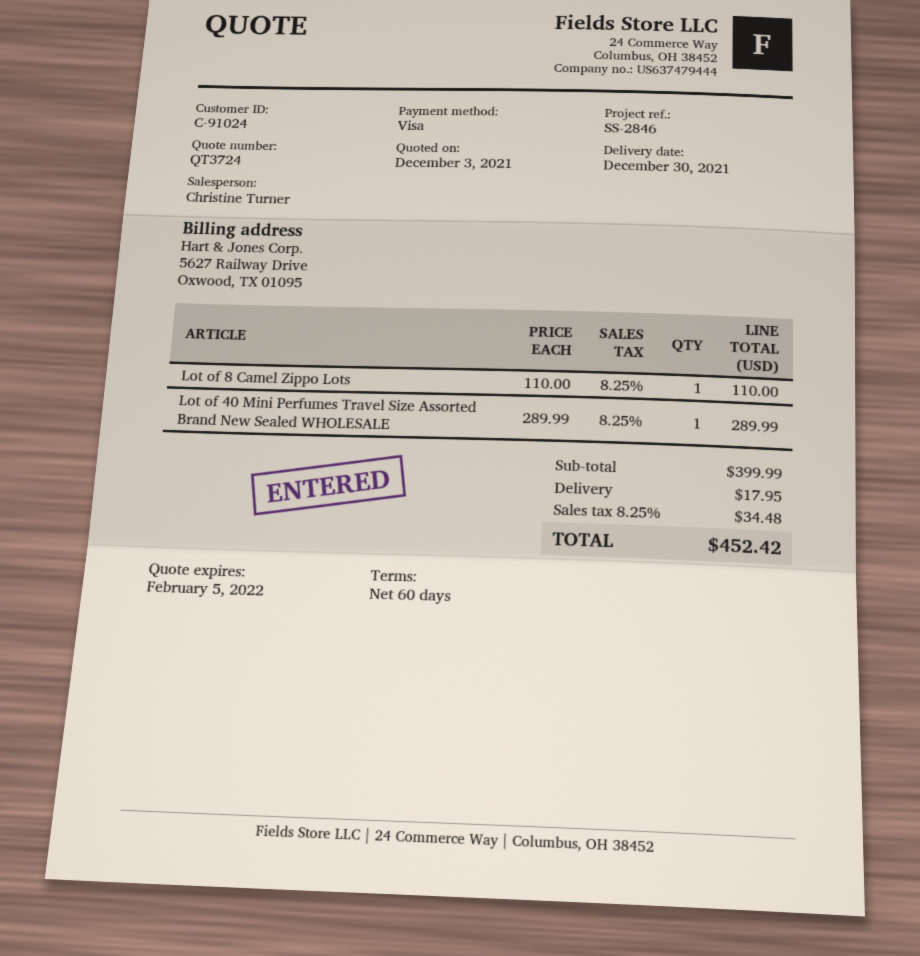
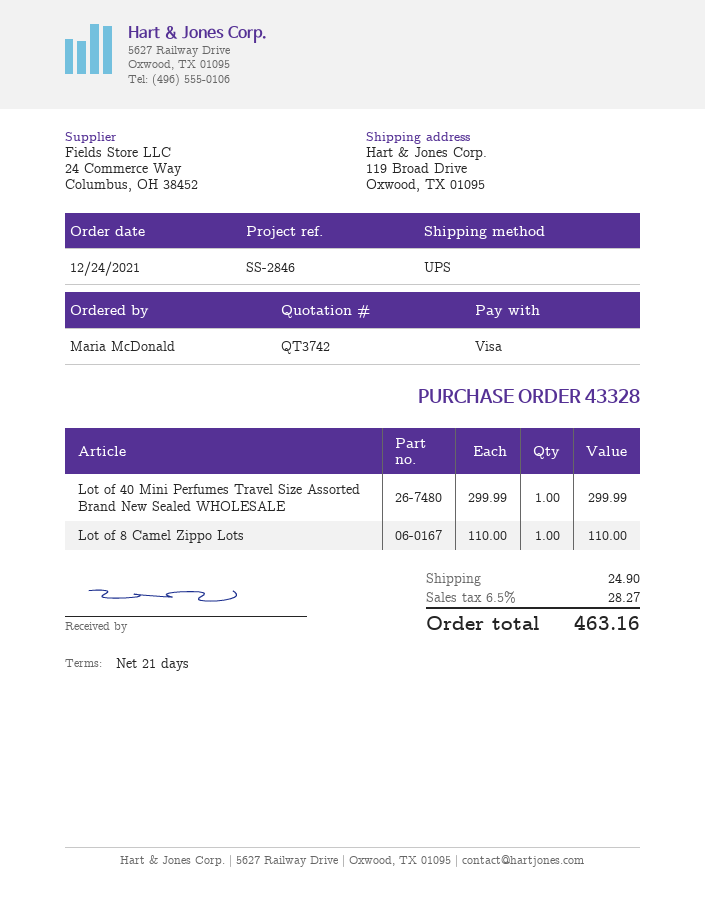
quote number: QT3724 -> QT3742
payment terms: 60 days -> 21 days
Lot of 40 Mini Perfumes Travel Size Assorted Brand New Sealed WHOLESALE: 1 x 289.99 = 289.99 -> 1 x 299.99 = 299.99
shipping: 17.95 -> 24.90
tax: 8.25% = 34.48 -> 6.5% = 28.27
total: 452.42 -> 463.16

